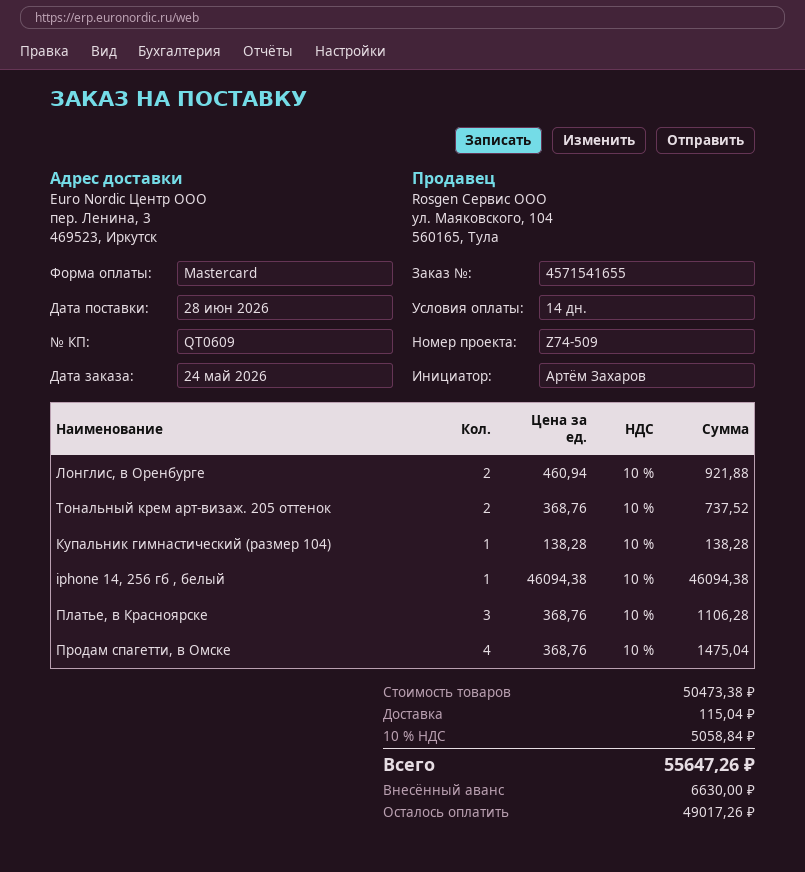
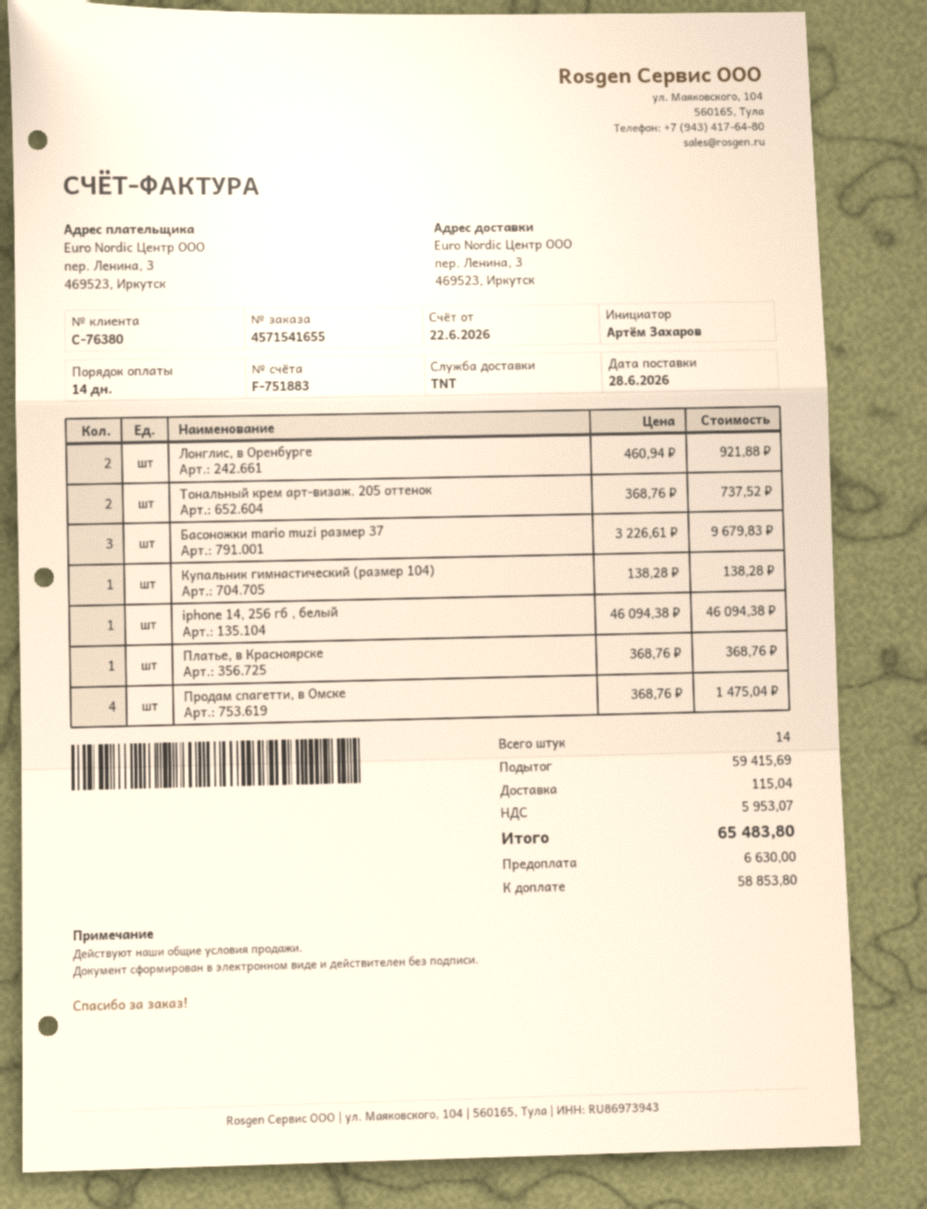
Платье, в Красноярске: 3 x 368.76 = 1106.28 -> 1 x 368.76 = 368.76
Басоножки mario muzi размер 37: none -> 3 x 3226.61 = 9679.83
subtotal: 50473.38 -> 59415.69
tax: 5058.84 -> 5953.07
total: 55647.26 -> 65483.80
balance: 49017.26 -> 58853.80

